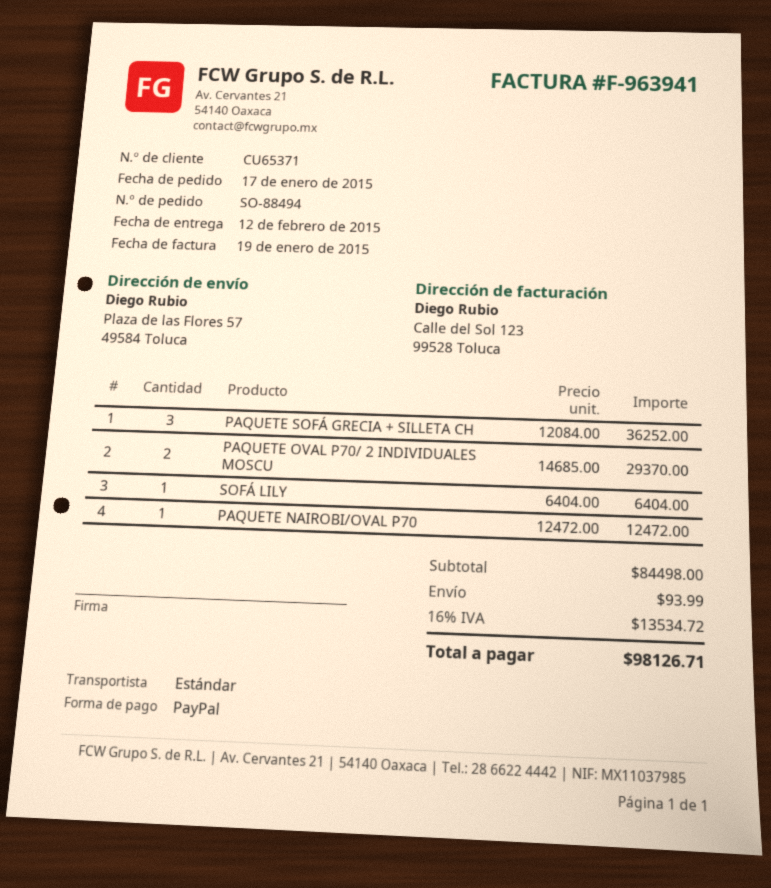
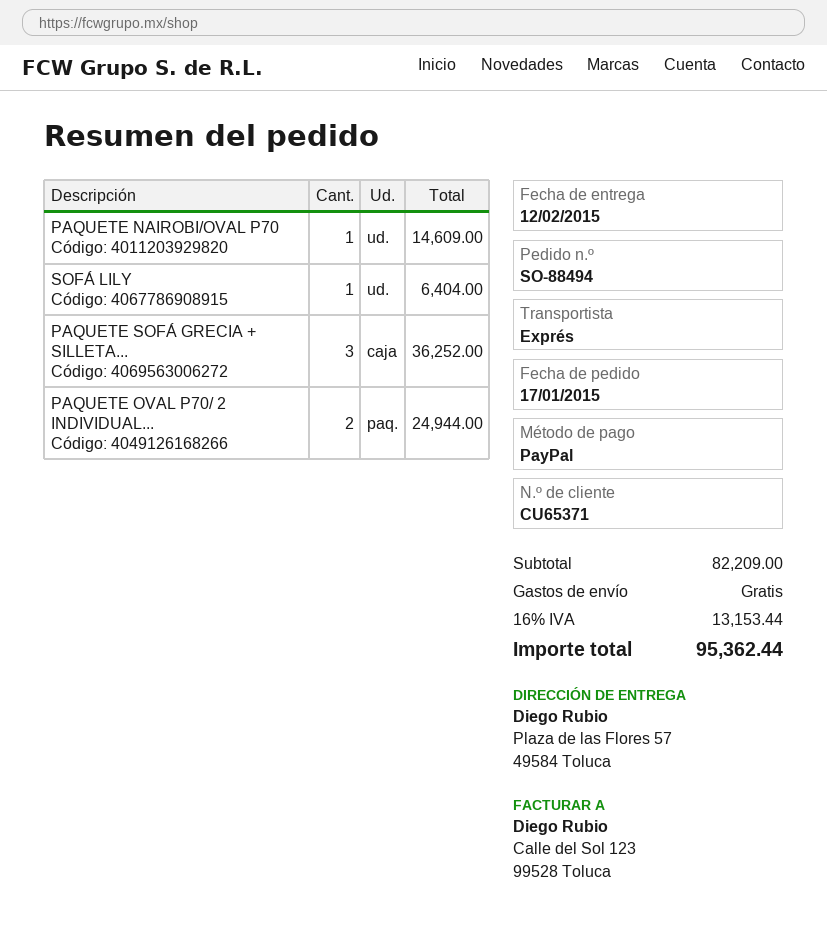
shipping method: standard -> express
PAQUETE OVAL P70/ 2 INDIVIDUALES MOSCU: 2 for 29370.00 -> 2 for 24944.00
PAQUETE NAIROBI/OVAL P70: 1 for 12472.00 -> 1 for 14609.00
subtotal: 84498.00 -> 82209.00
shipping: 93.99 -> 0.00
tax: 16% = 13534.72 -> 16% = 13153.44
total: 98126.71 -> 95362.44

